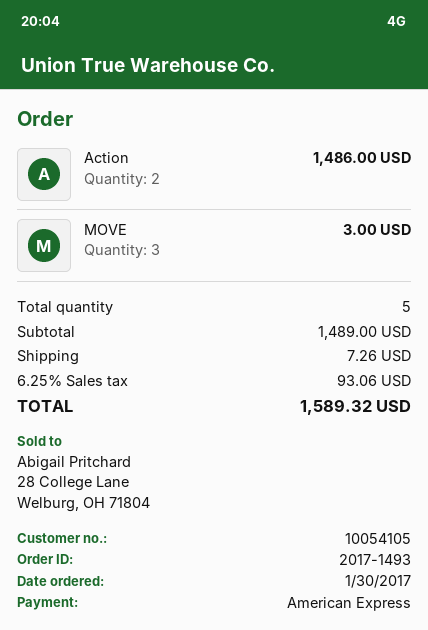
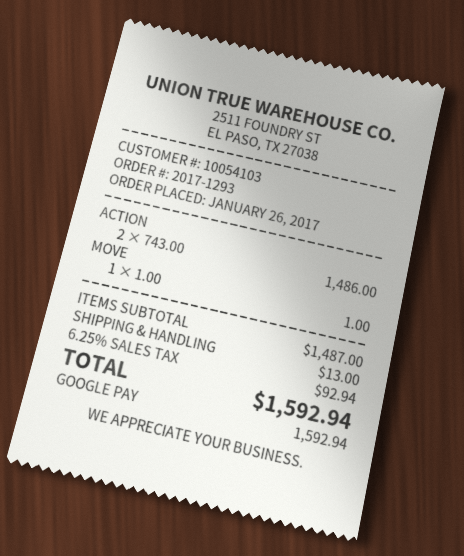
order number: 2017-1493 -> 2017-1293
order date: 2017-01-30 -> 2017-01-26
customer number: 10054105 -> 10054103
payment method: American Express -> Google Pay
MOVE: 3 for 3.00 -> 1 for 1.00
subtotal: 1489.00 -> 1487.00
shipping: 7.26 -> 13.00
tax: 6.25% = 93.06 -> 6.25% = 92.94
total: 1589.32 -> 1592.94

